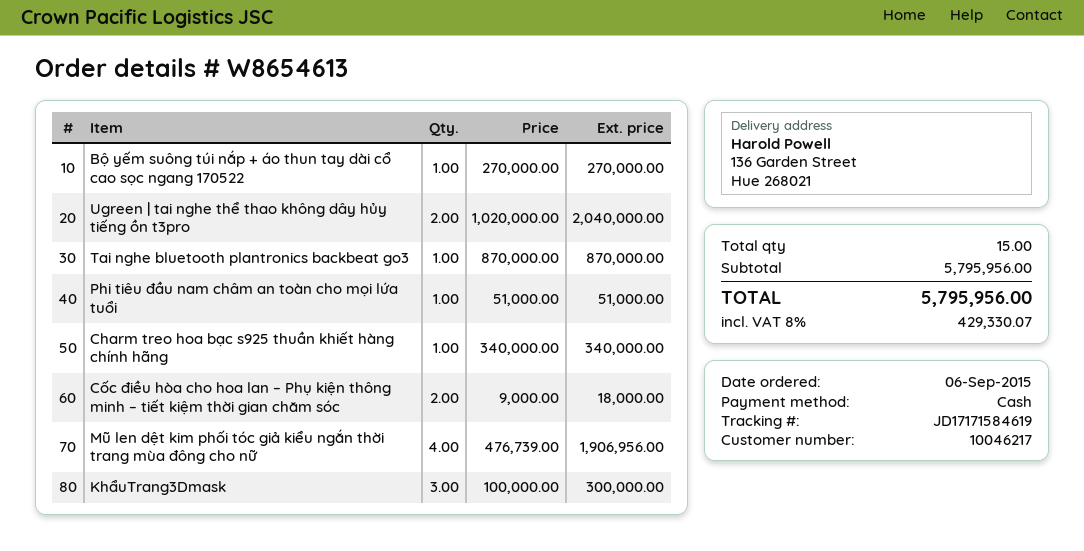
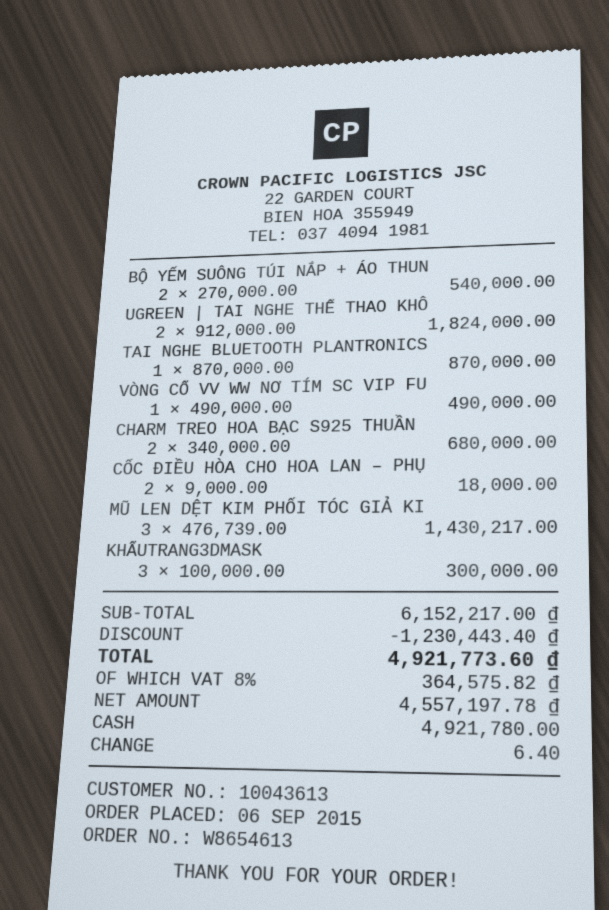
customer number: 10046217 -> 10043613
Bộ yếm suông túi nắp + áo thun tay dài cổ cao sọc ngang 170522: 1 x 270000.00 = 270000.00 -> 2 x 270000.00 = 540000.00
Ugreen | tai nghe thể thao không dây hủy tiếng ồn t3pro: 2 x 1020000.00 = 2040000.00 -> 2 x 912000.00 = 1824000.00
Phi tiêu đầu nam châm an toàn cho mọi lứa tuổi: 1 x 51000.00 = 51000.00 -> none
Charm treo hoa bạc s925 thuần khiết hàng chính hãng: 1 x 340000.00 = 340000.00 -> 2 x 340000.00 = 680000.00
Mũ len dệt kim phối tóc giả kiểu ngắn thời trang mùa đông cho nữ: 4 x 476739.00 = 1906956.00 -> 3 x 476739.00 = 1430217.00
VÒNG CỔ VV WW NƠ TÍM SC VIP FU: none -> 1 x 490000.00 = 490000.00
subtotal: 5795956.00 -> 6152217.00
discount: none -> 1230443.40
tax: 8% = 429330.07 -> 8% = 364575.82
total: 5795956.00 -> 4921773.60

